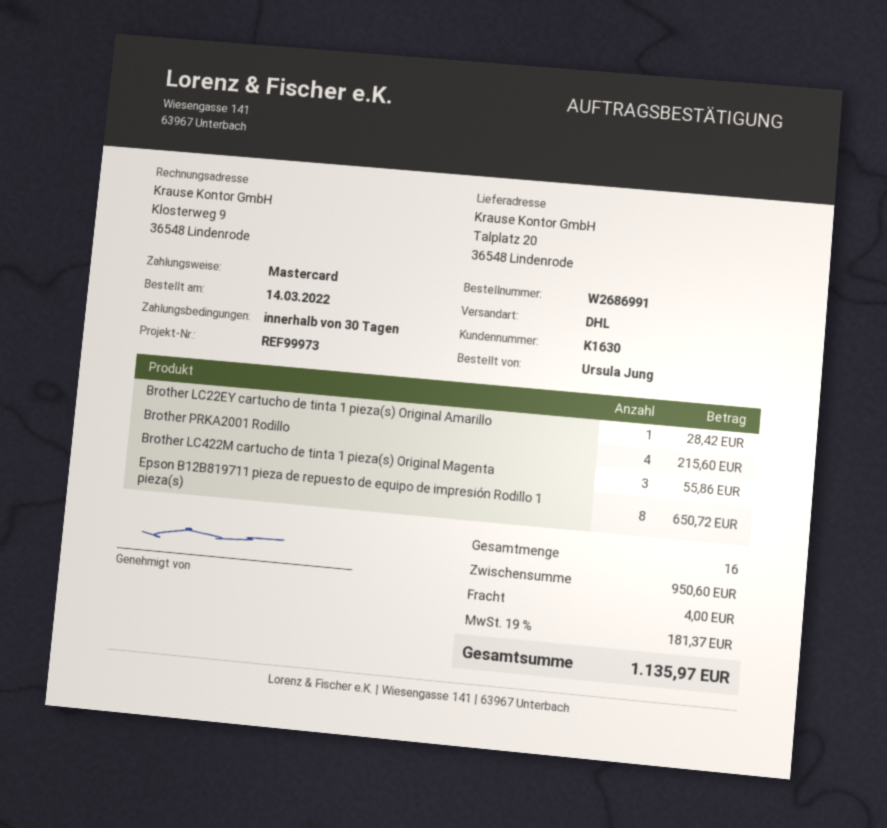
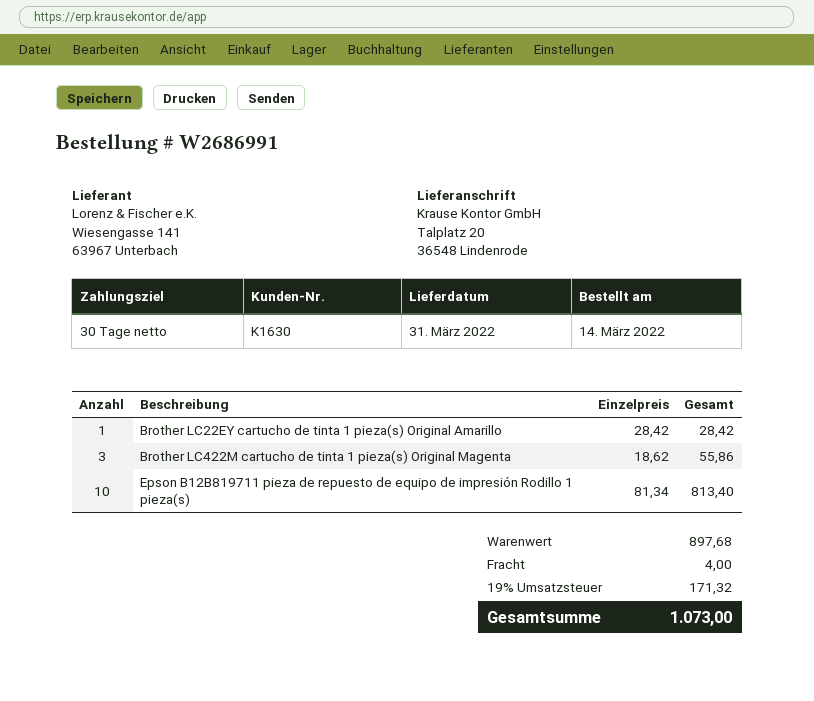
Brother PRKA2001 Rodillo: 4 for 215.60 -> none
Epson B12B819711 pieza de repuesto de equipo de impresión Rodillo 1 pieza(s): 8 for 650.72 -> 10 for 813.40
subtotal: 950.60 -> 897.68
tax: 19% = 181.37 -> 19% = 171.32
total: 1135.97 -> 1073.00

